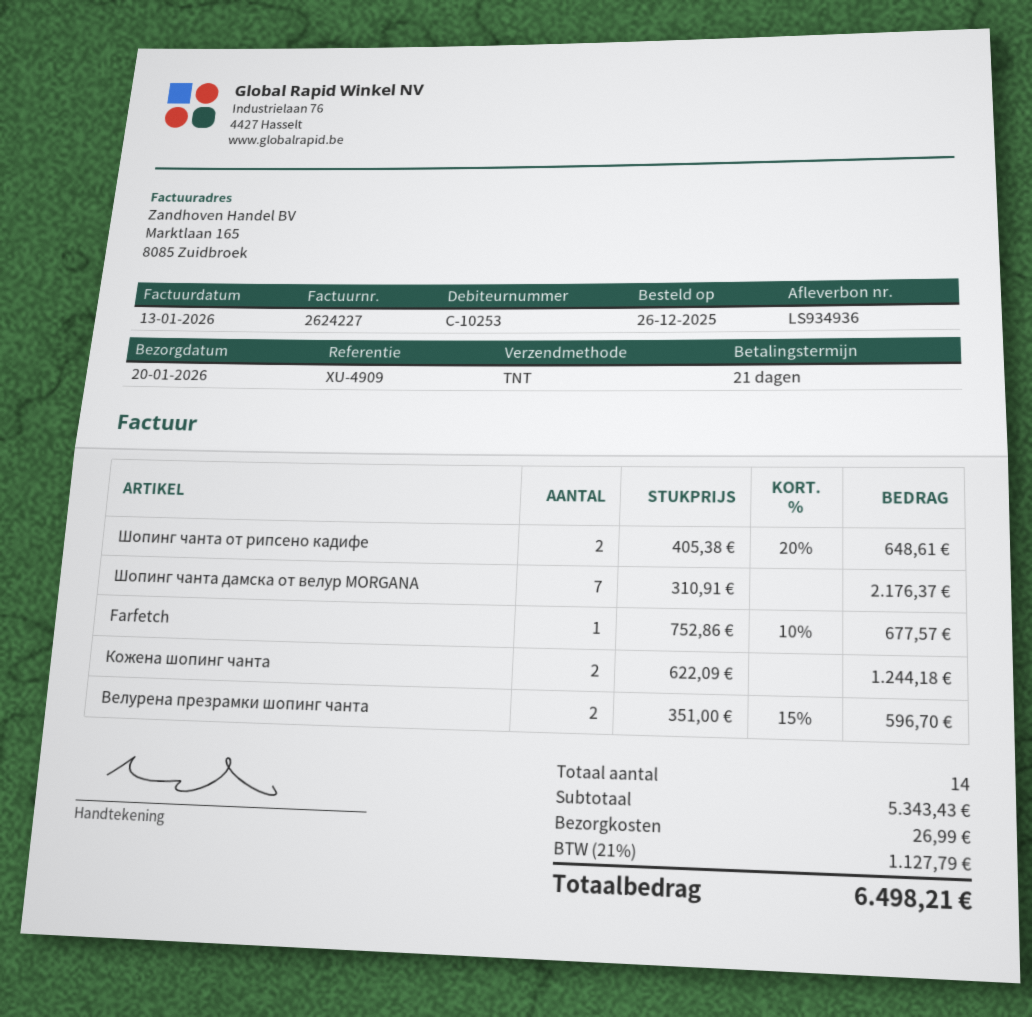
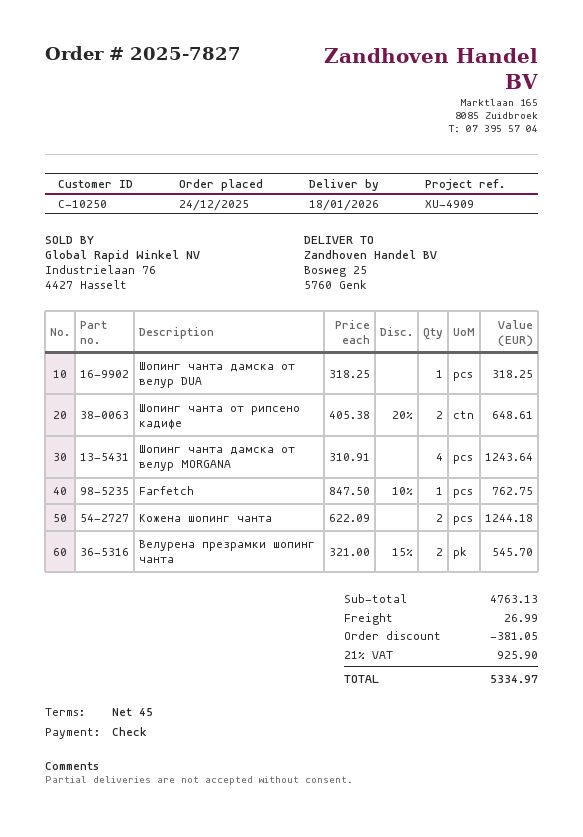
order date: 2025-12-26 -> 2025-12-24
delivery date: 2026-01-20 -> 2026-01-18
payment terms: 21 days -> 45 days
customer number: C-10253 -> C-10250
Шопинг чанта дамска от велур MORGANA: 7 x 310.91 = 2176.37 -> 4 x 310.91 = 1243.64
Farfetch: 1 x 752.86 - 10% = 677.57 -> 1 x 847.50 - 10% = 762.75
Велурена презрамки шопинг чанта: 2 x 351.00 - 15% = 596.70 -> 2 x 321.00 - 15% = 545.70
Шопинг чанта дамска от велур DUA: none -> 1 x 318.25 = 318.25
subtotal: 5343.43 -> 4763.13
discount: none -> 381.05
tax: 21% = 1127.79 -> 21% = 925.90
total: 6498.21 -> 5334.97

